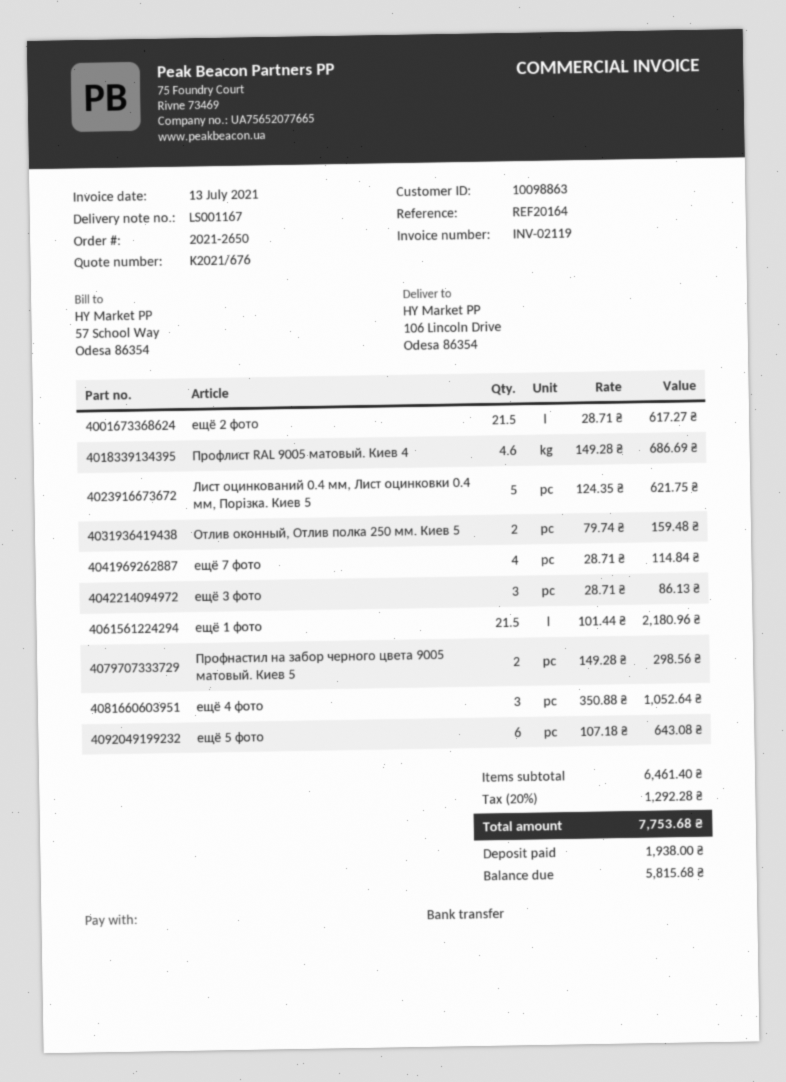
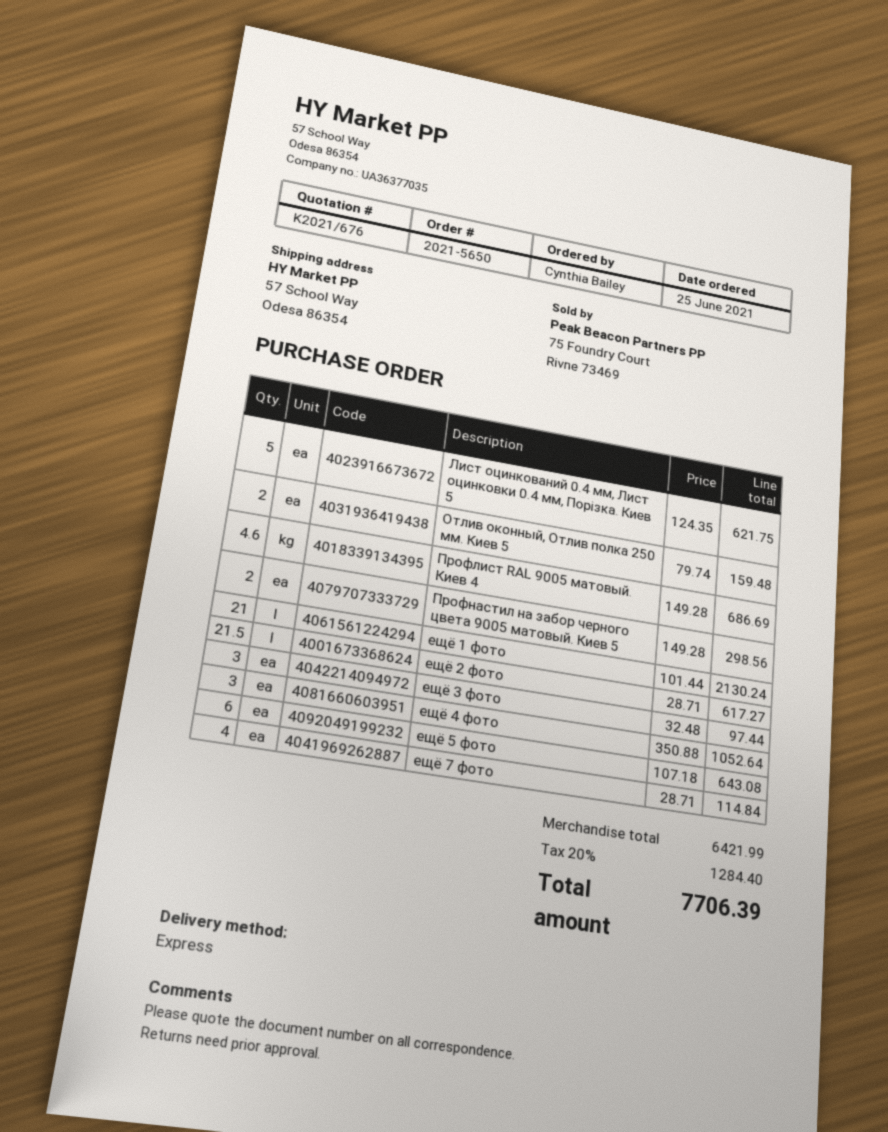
order number: 2021-2650 -> 2021-5650
ship to: 106 Lincoln Drive, Odesa 86354 -> 57 School Way, Odesa 86354
ещё 3 фото: 3 x 28.71 = 86.13 -> 3 x 32.48 = 97.44
ещё 1 фото: 21.5 x 101.44 = 2180.96 -> 21 x 101.44 = 2130.24
subtotal: 6461.40 -> 6421.99
tax: 20% = 1292.28 -> 20% = 1284.40
total: 7753.68 -> 7706.39

